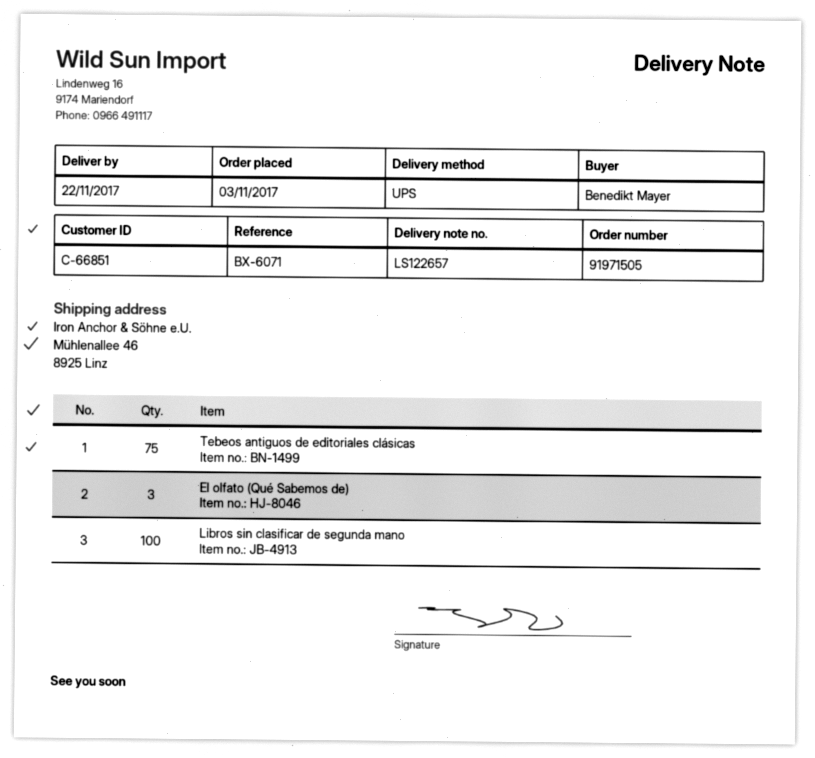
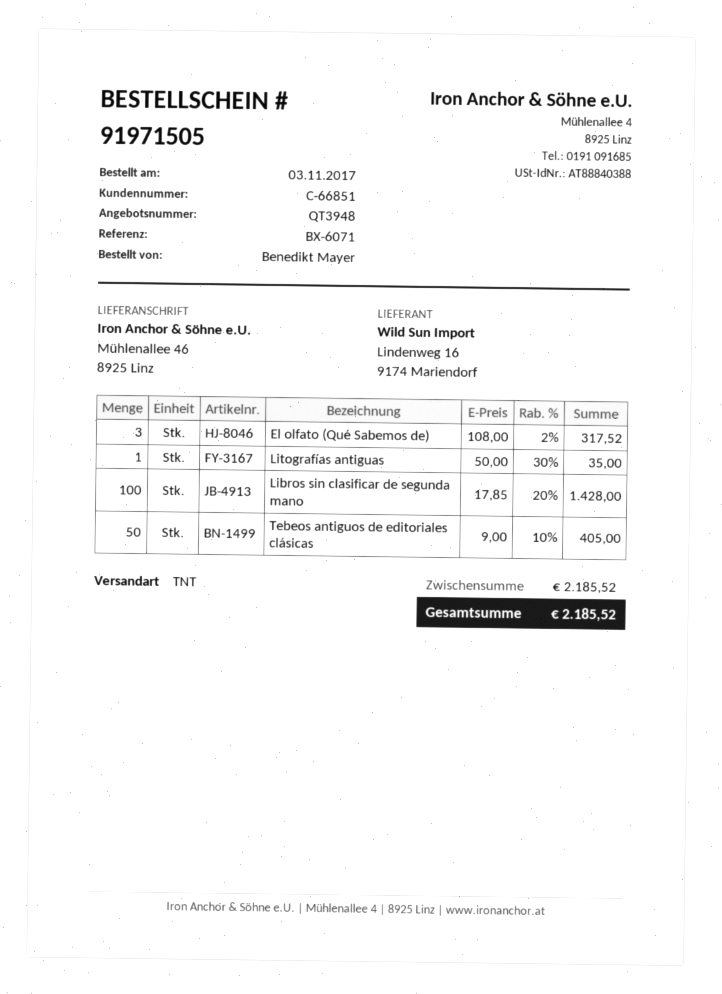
shipping method: UPS -> TNT
Tebeos antiguos de editoriales clásicas: 75 -> 50
Litografías antiguas: none -> 1

